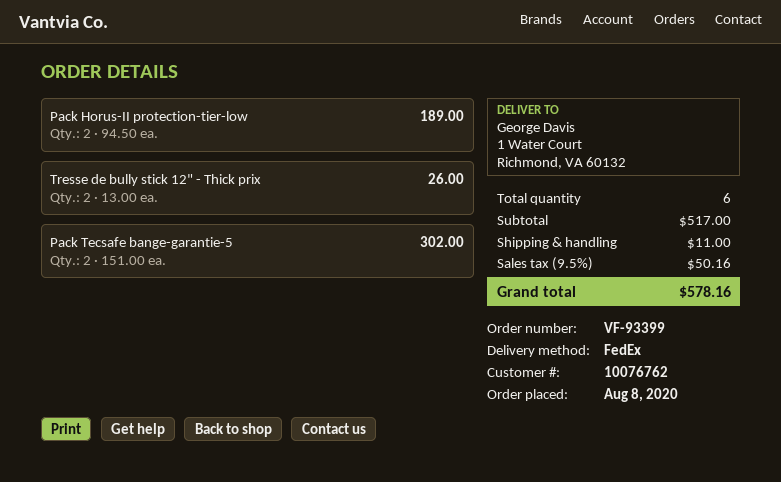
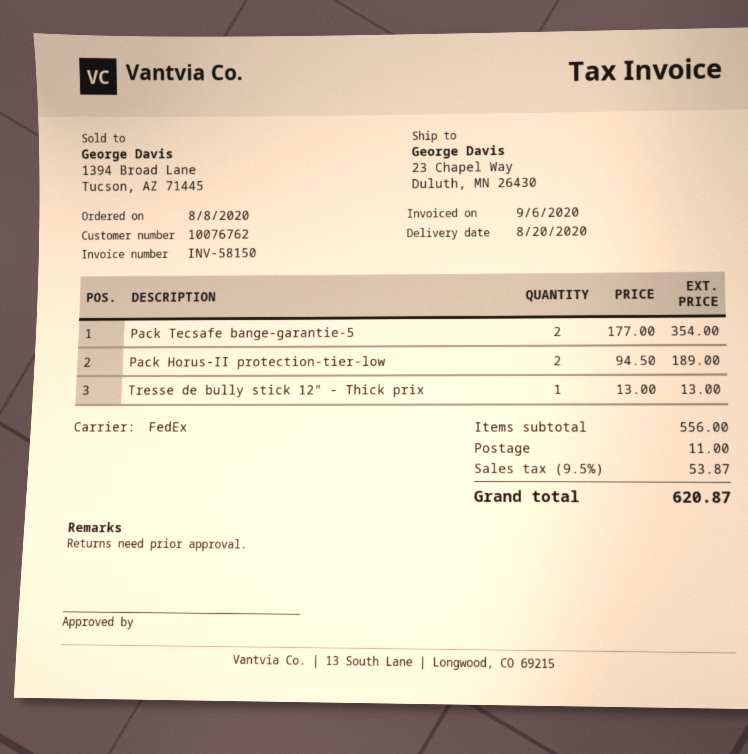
ship to: 1 Water Court, Richmond, VA 60132 -> 23 Chapel Way, Duluth, MN 26430
Tresse de bully stick 12" - Thick prix: 2 x 13.00 = 26.00 -> 1 x 13.00 = 13.00
Pack Tecsafe bange-garantie-5: 2 x 151.00 = 302.00 -> 2 x 177.00 = 354.00
subtotal: 517.00 -> 556.00
tax: 9.5% = 50.16 -> 9.5% = 53.87
total: 578.16 -> 620.87

